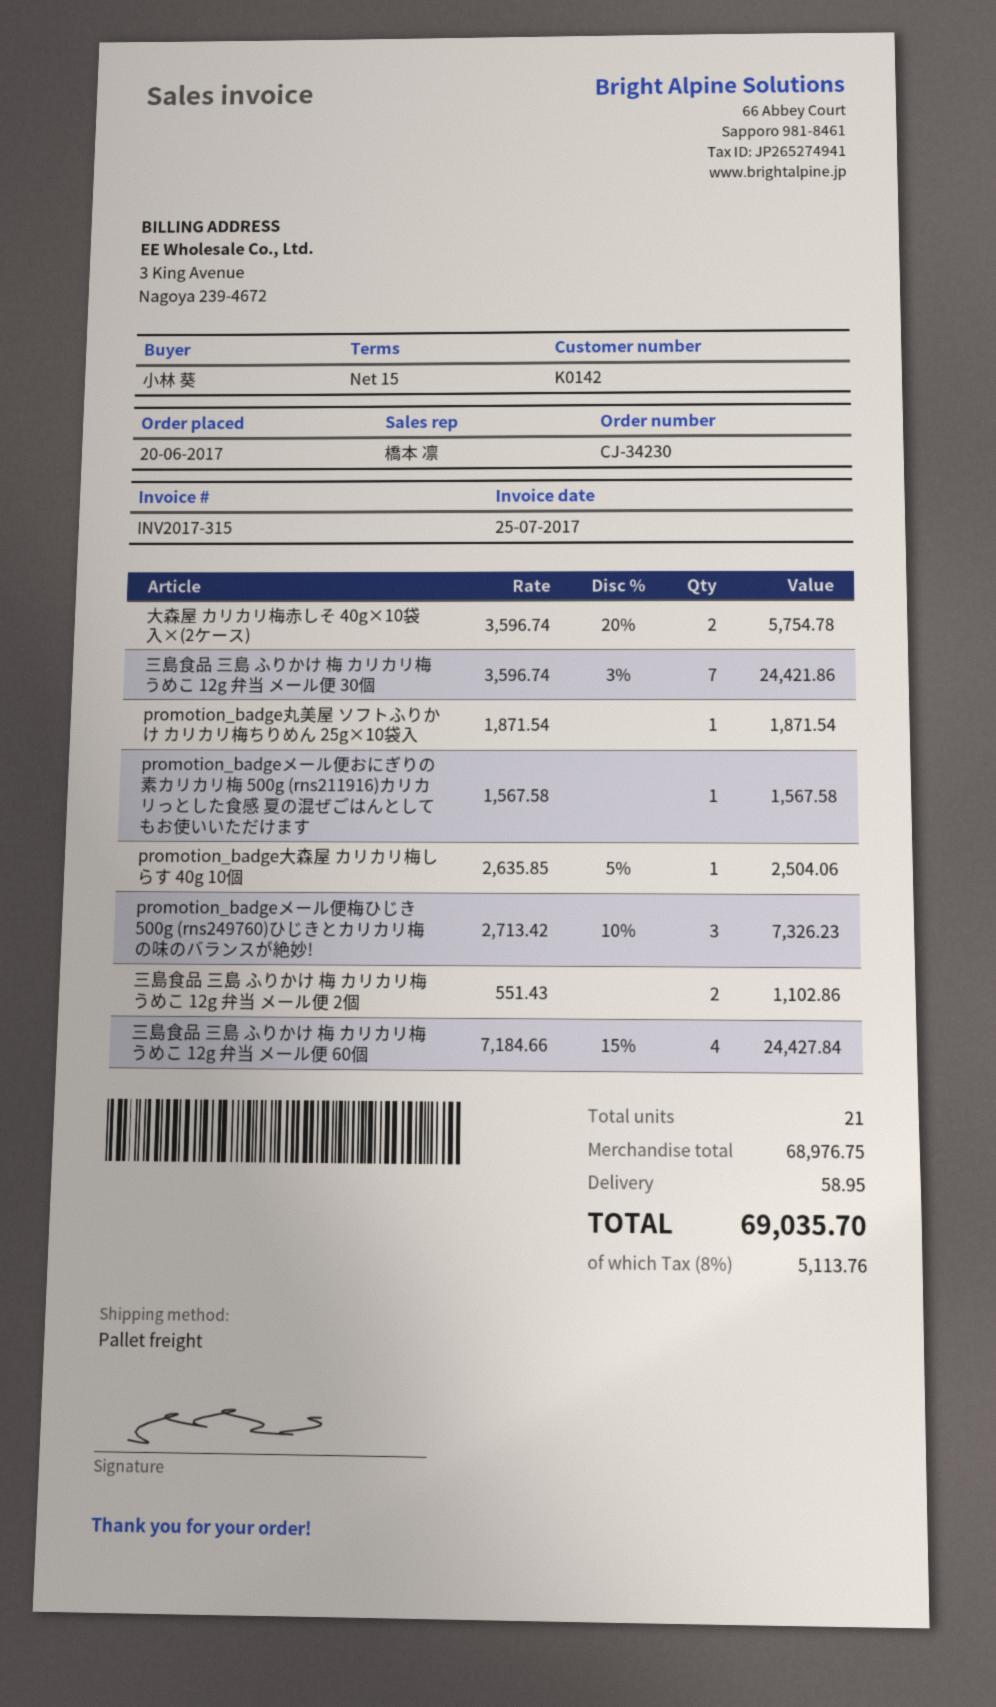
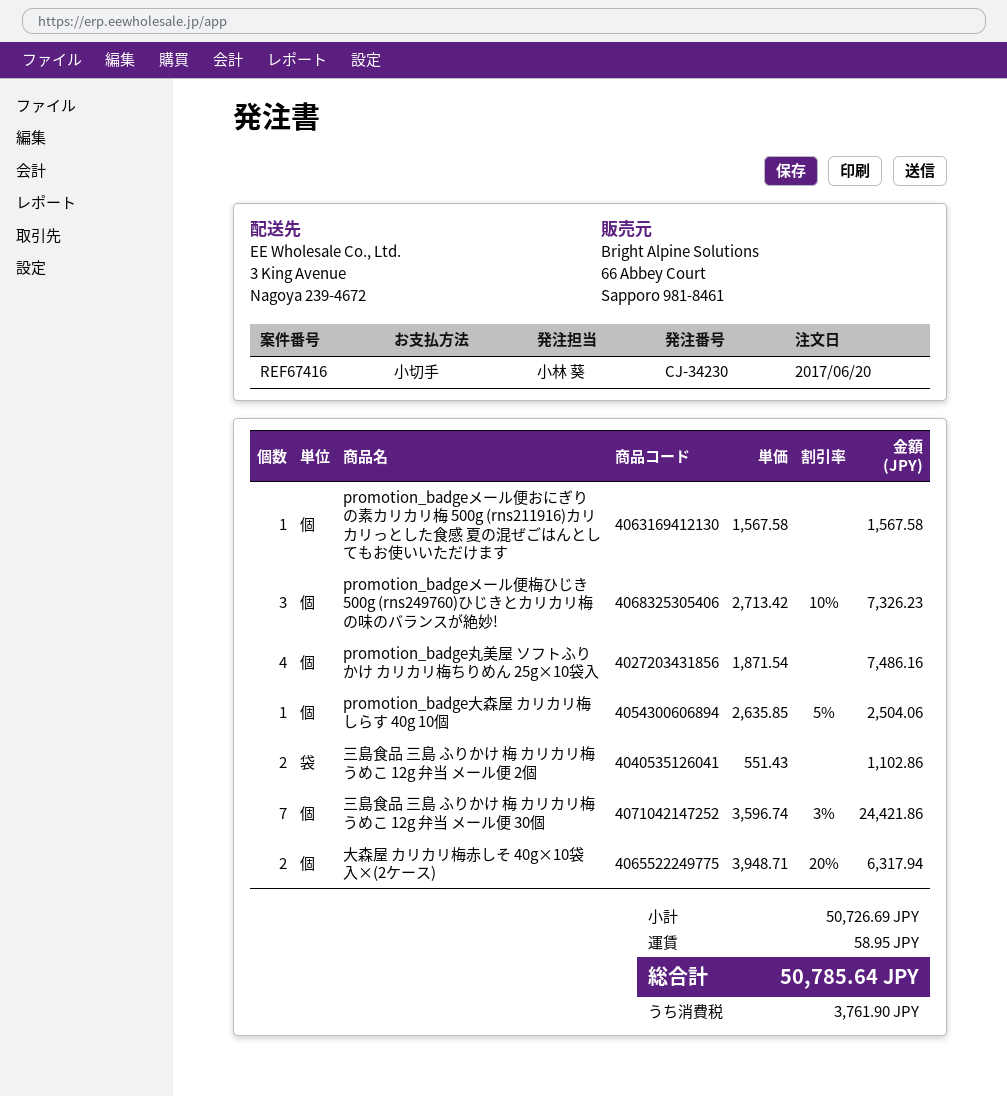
大森屋 カリカリ梅赤しそ 40g×10袋入×(2ケース): 2 x 3596.74 - 20% = 5754.78 -> 2 x 3948.71 - 20% = 6317.94
promotion_badge丸美屋 ソフトふりかけ カリカリ梅ちりめん 25g×10袋入: 1 x 1871.54 = 1871.54 -> 4 x 1871.54 = 7486.16
三島食品 三島 ふりかけ 梅 カリカリ梅 うめこ 12g 弁当 メール便 60個: 4 x 7184.66 - 15% = 24427.84 -> none
subtotal: 68976.75 -> 50726.69
tax: 5113.76 -> 3761.90
total: 69035.70 -> 50785.64

